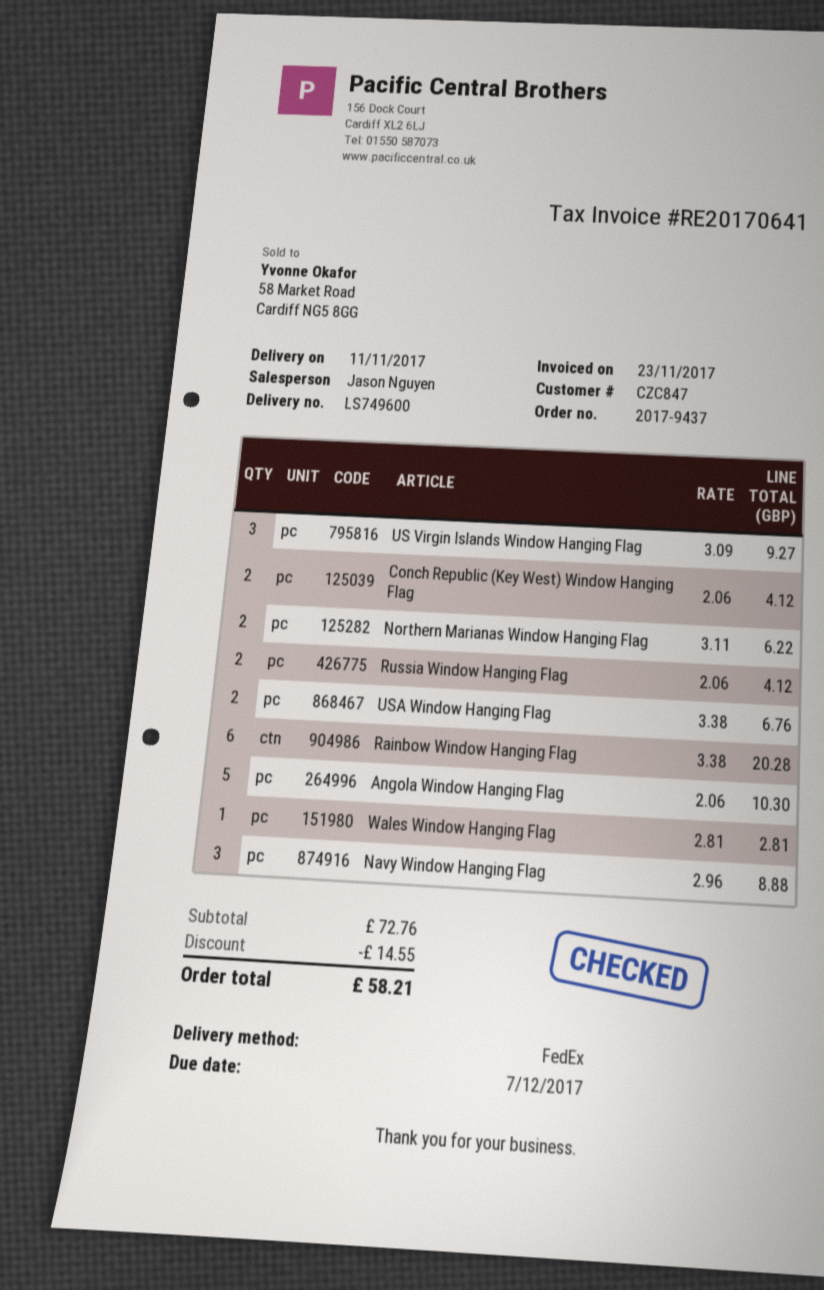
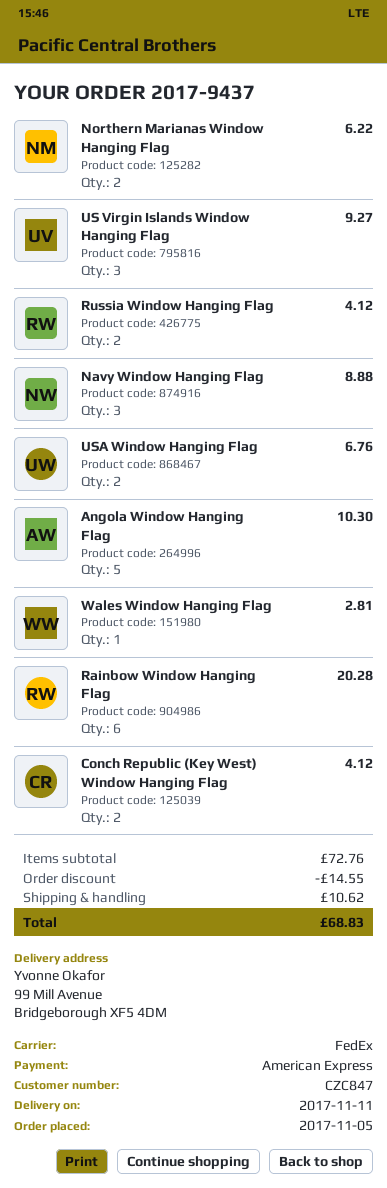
shipping: none -> 10.62
total: 58.21 -> 68.83

